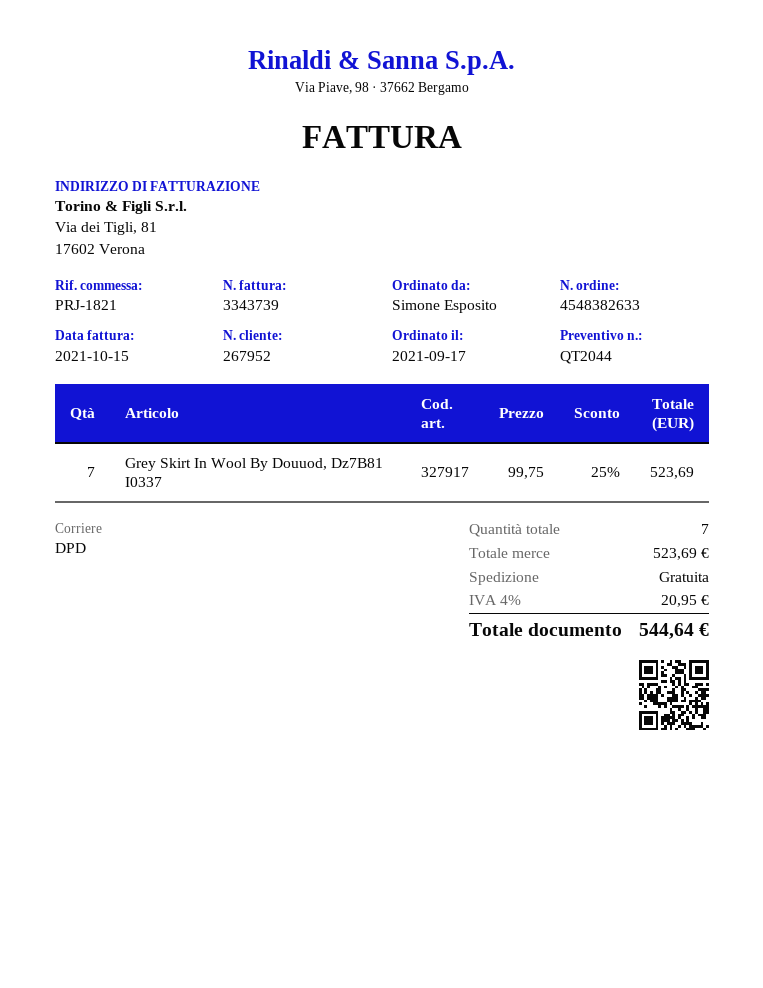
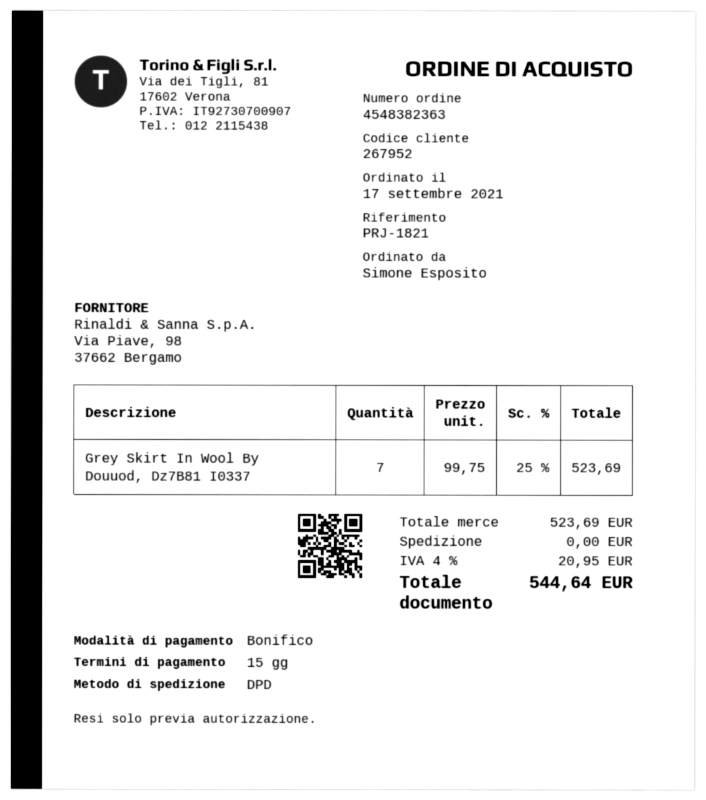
order number: 4548382633 -> 4548382363

